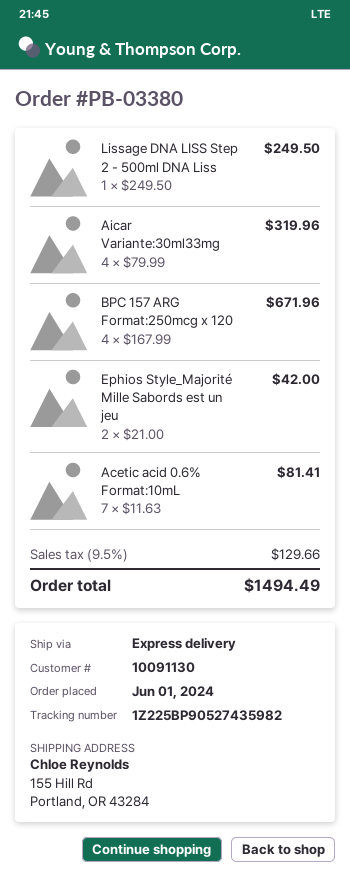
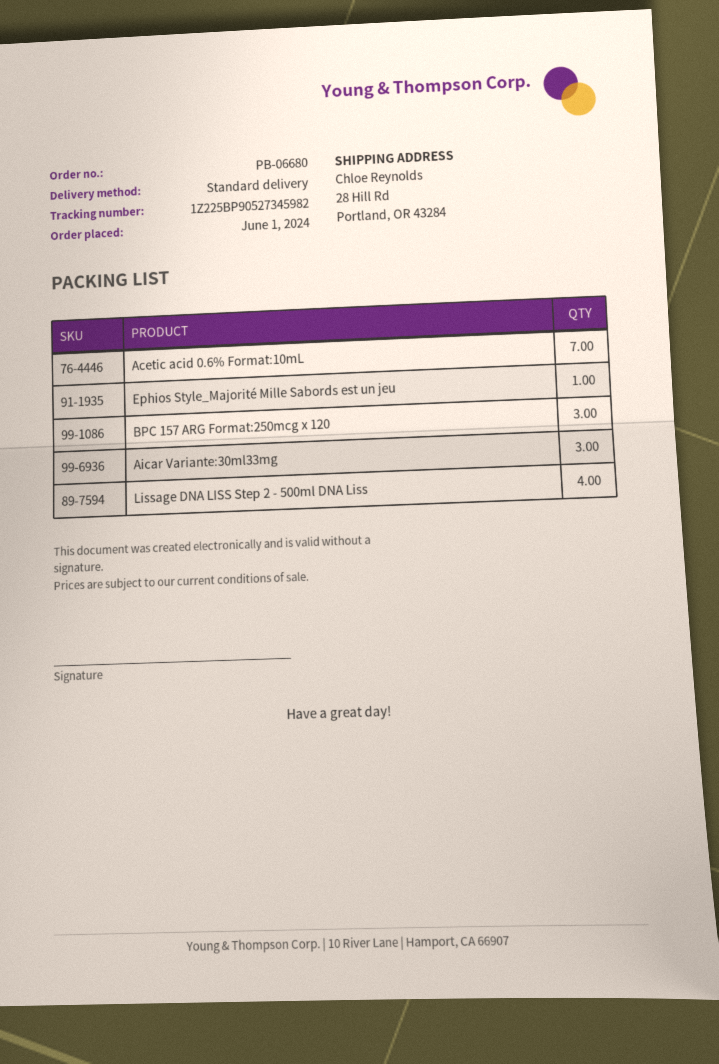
order number: PB-03380 -> PB-06680
shipping method: express -> standard
tracking number: 1Z225BP90527435982 -> 1Z225BP90527345982
ship to: 155 Hill Rd, Portland, OR 43284 -> 28 Hill Rd, Portland, OR 43284
Lissage DNA LISS Step 2 - 500ml DNA Liss: 1 -> 4
Aicar Variante:30ml33mg: 4 -> 3
BPC 157 ARG Format:250mcg x 120: 4 -> 3
Ephios Style_Majorité Mille Sabords est un jeu: 2 -> 1

